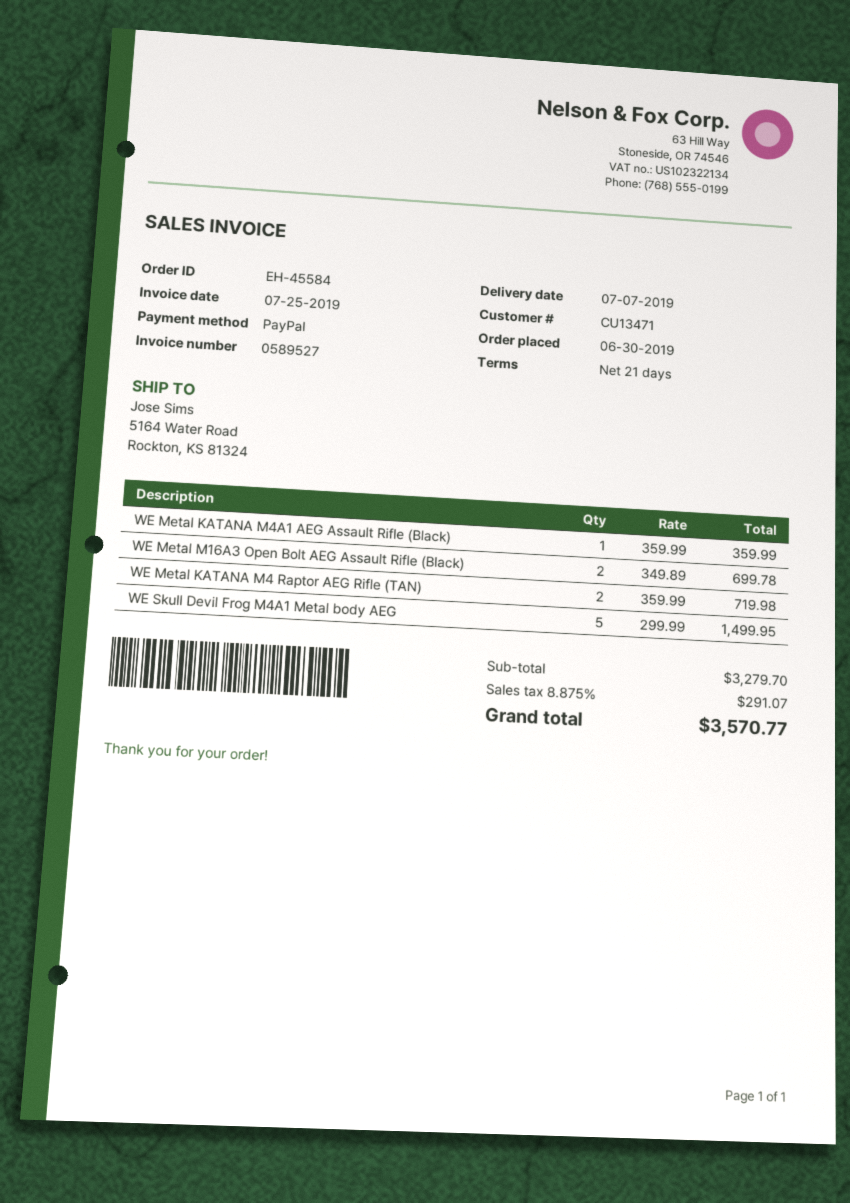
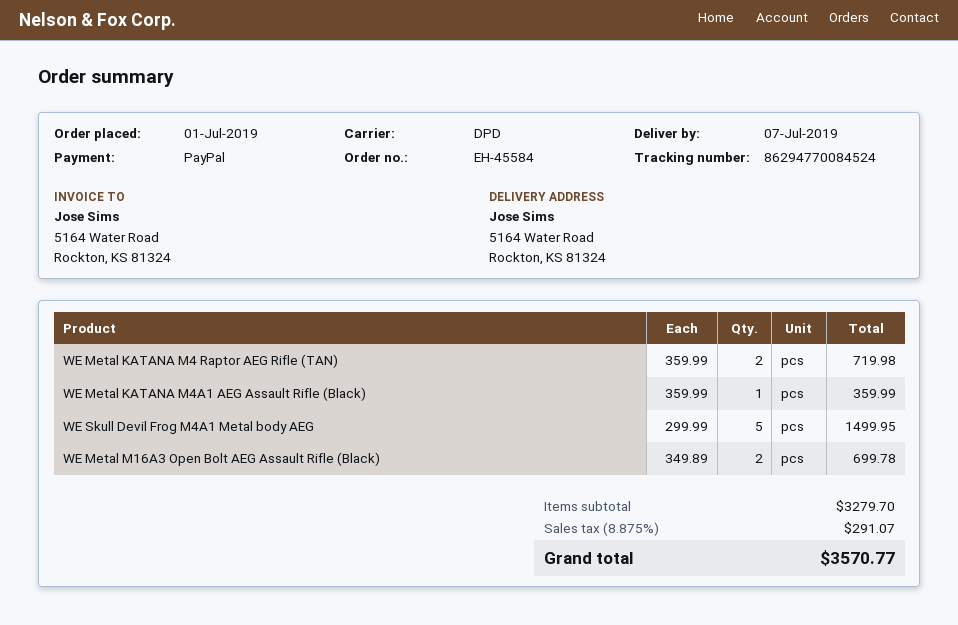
order date: 2019-06-30 -> 2019-07-01

